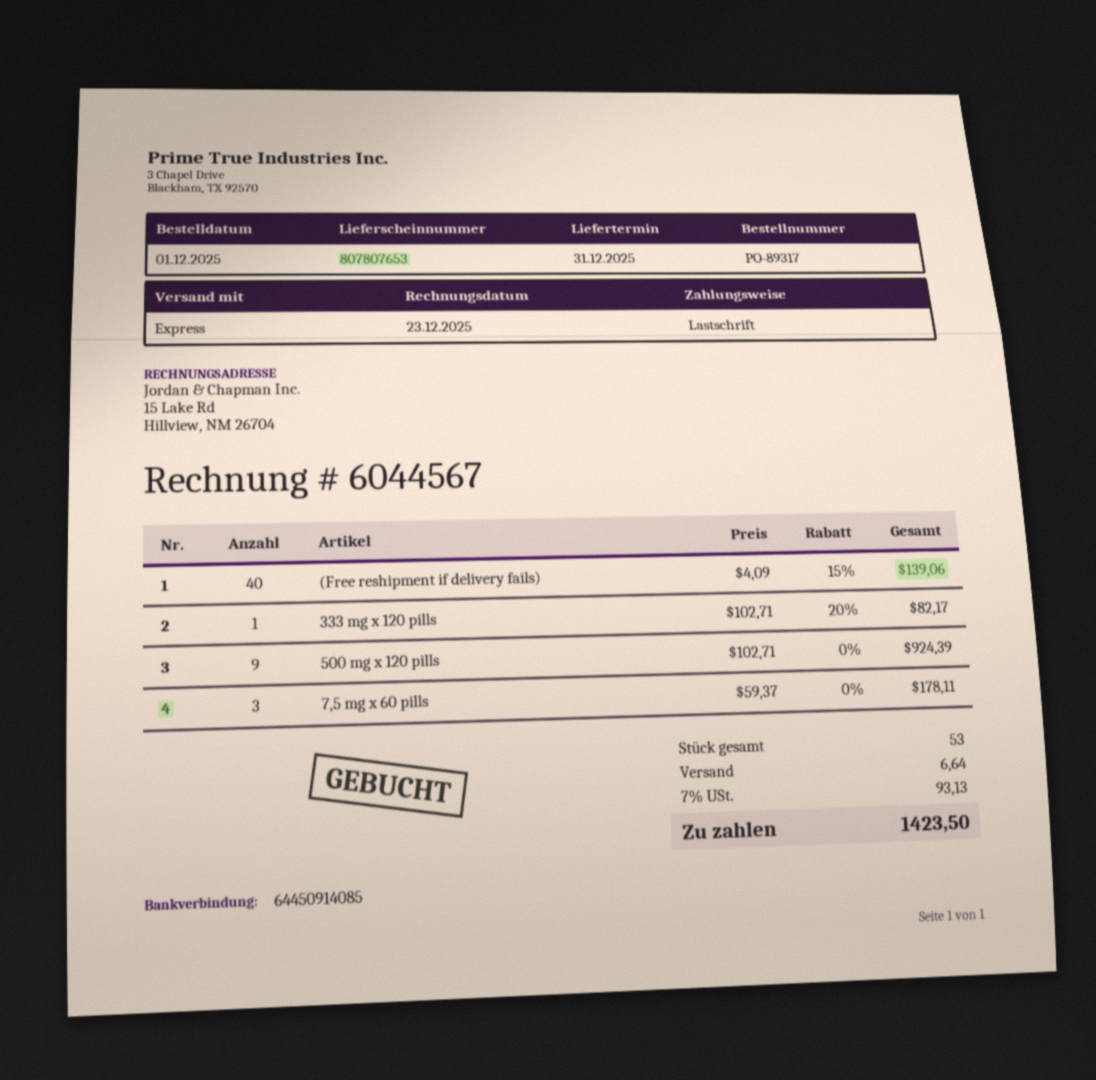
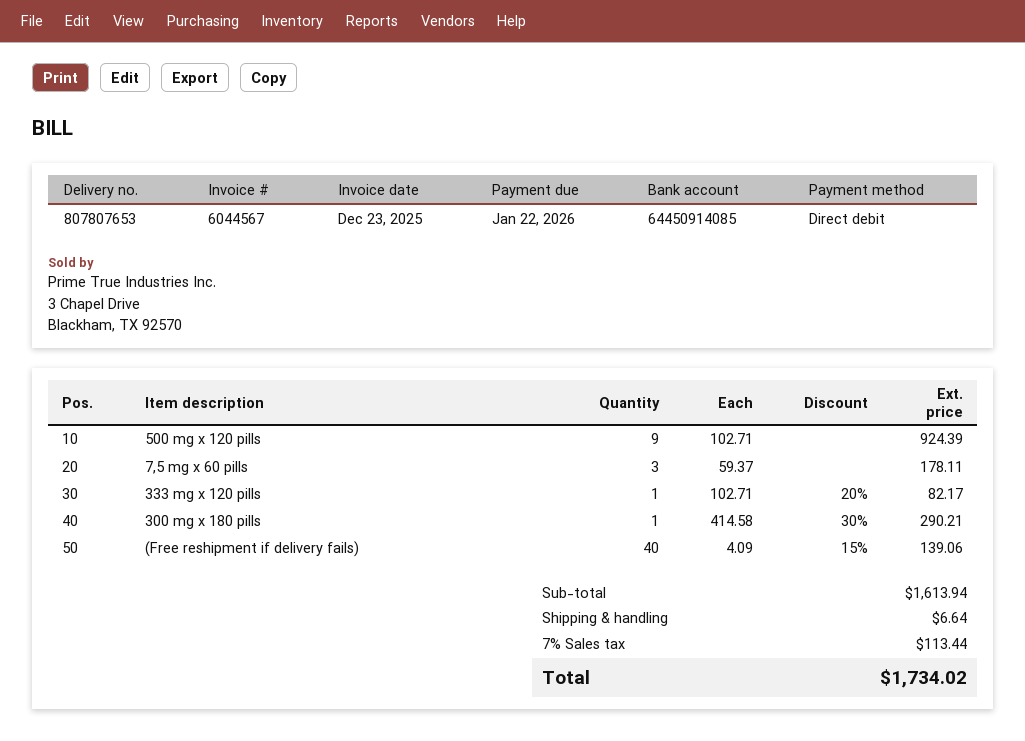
300 mg x 180 pills: none -> 1 x 414.58 - 30% = 290.21
tax: 7% = 93.13 -> 7% = 113.44
total: 1423.50 -> 1734.02

